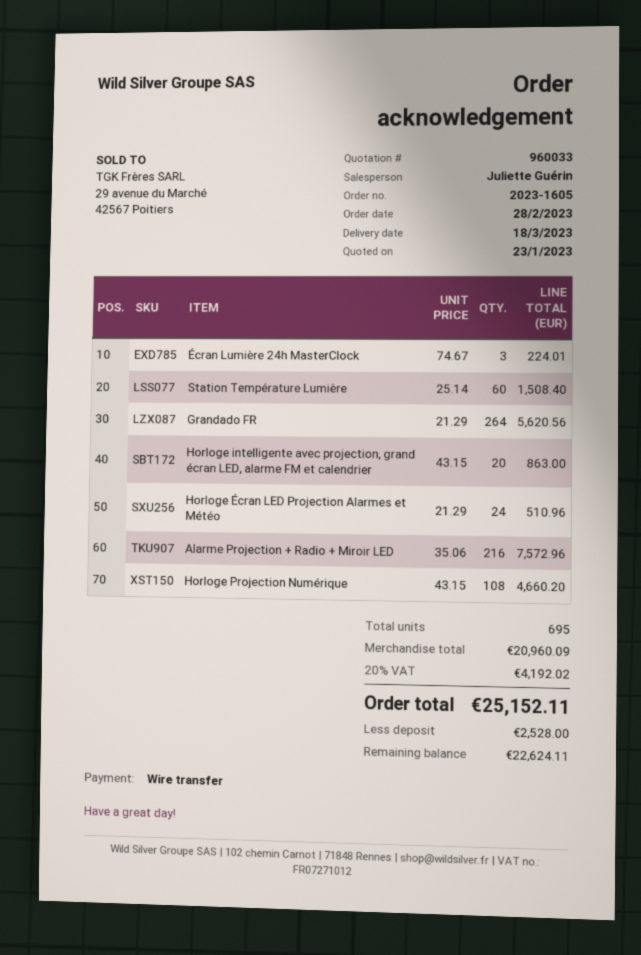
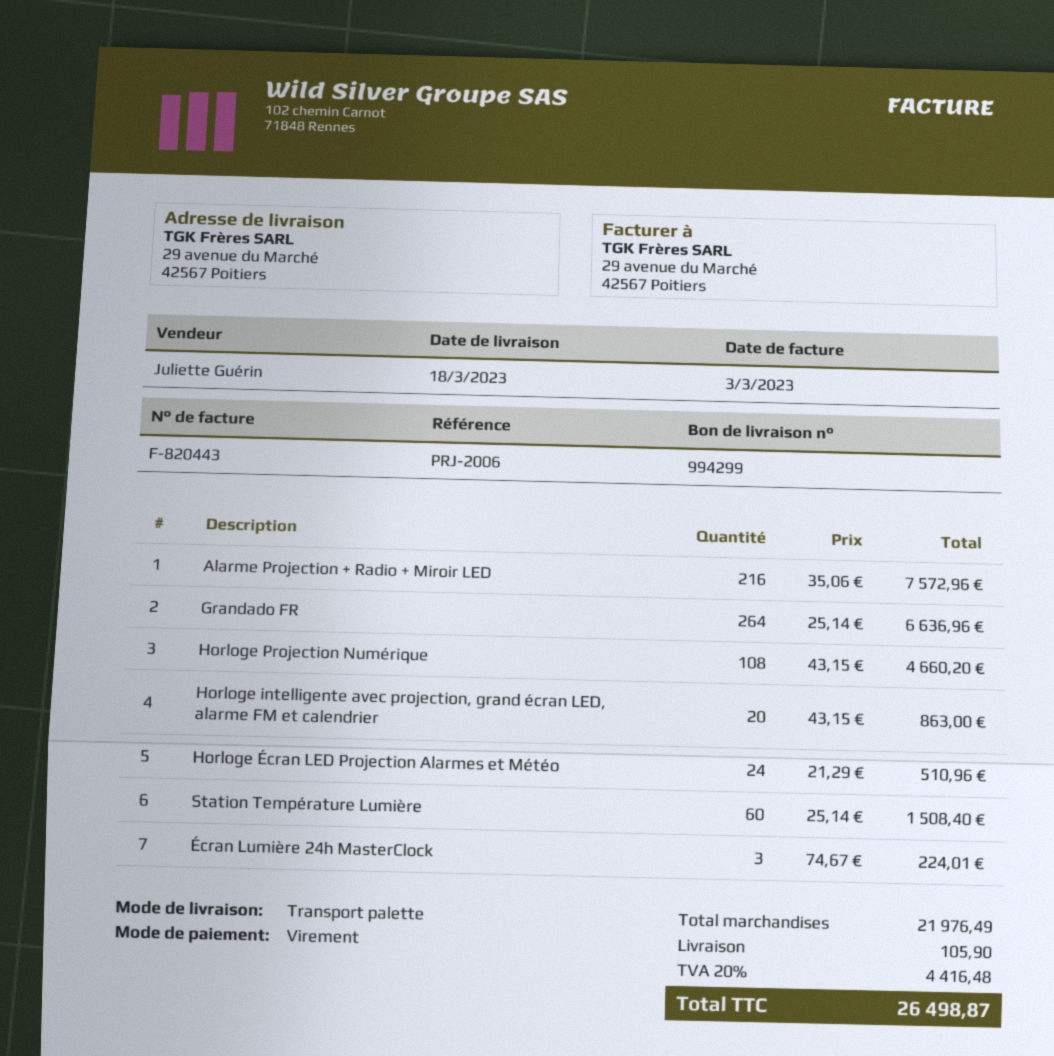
Grandado FR: 264 x 21.29 = 5620.56 -> 264 x 25.14 = 6636.96
subtotal: 20960.09 -> 21976.49
shipping: none -> 105.90
tax: 20% = 4192.02 -> 20% = 4416.48
total: 25152.11 -> 26498.87

